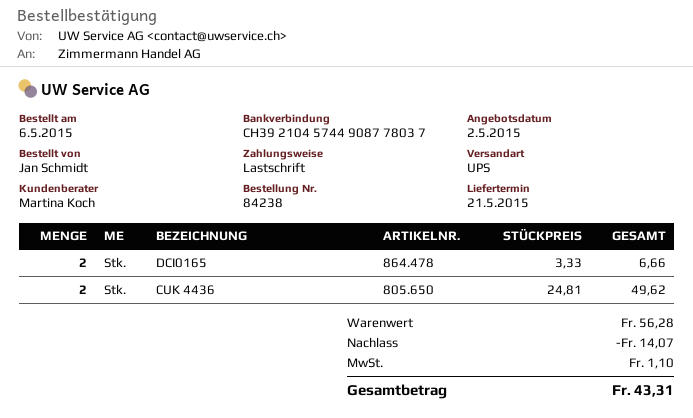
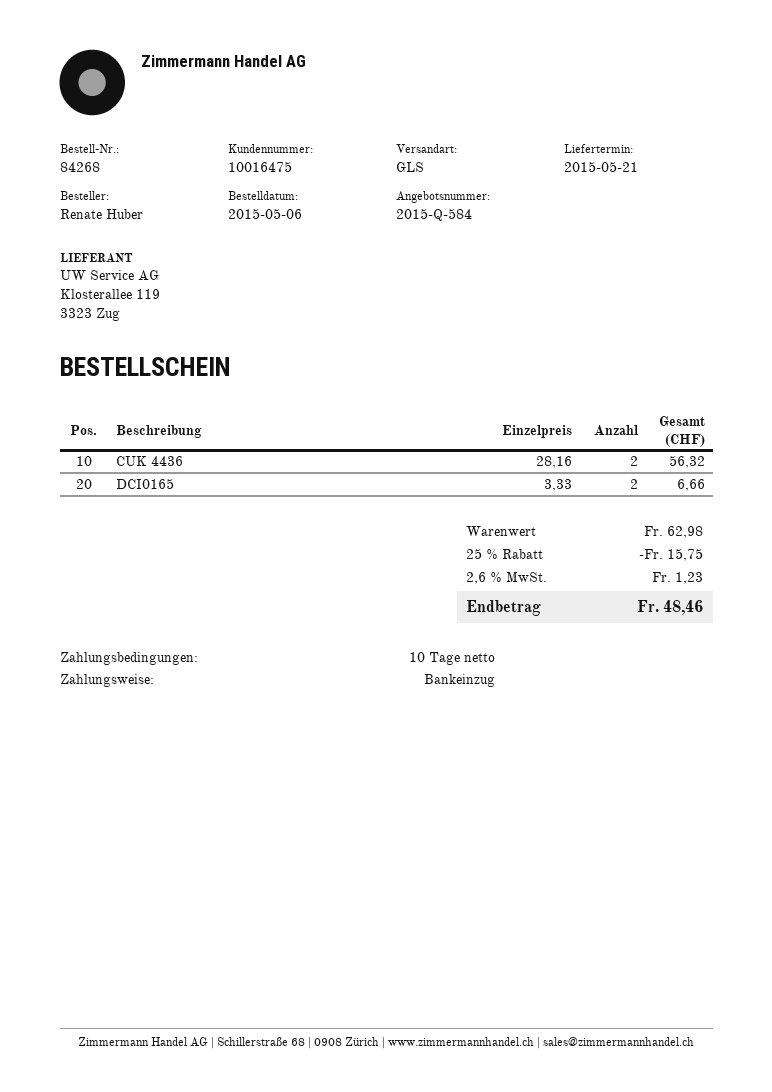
order number: 84238 -> 84268
ordered by: Jan Schmidt -> Renate Huber
shipping method: UPS -> GLS
CUK 4436: 2 x 24.81 = 49.62 -> 2 x 28.16 = 56.32
subtotal: 56.28 -> 62.98
discount: 14.07 -> 15.75
tax: 1.10 -> 1.23
total: 43.31 -> 48.46

